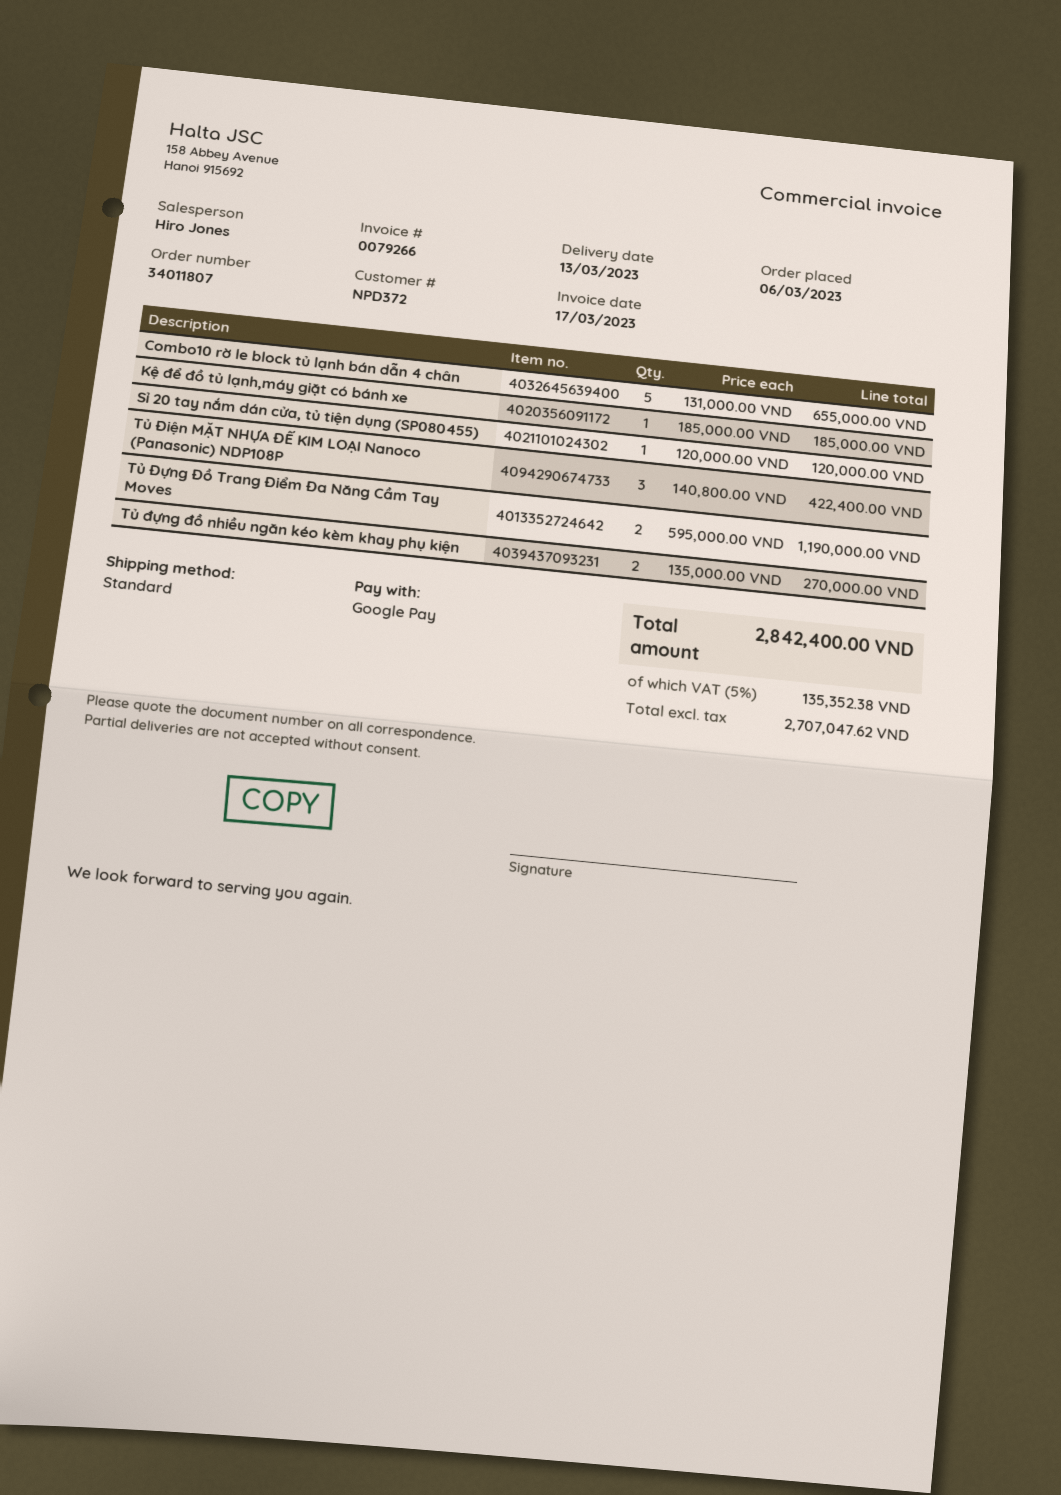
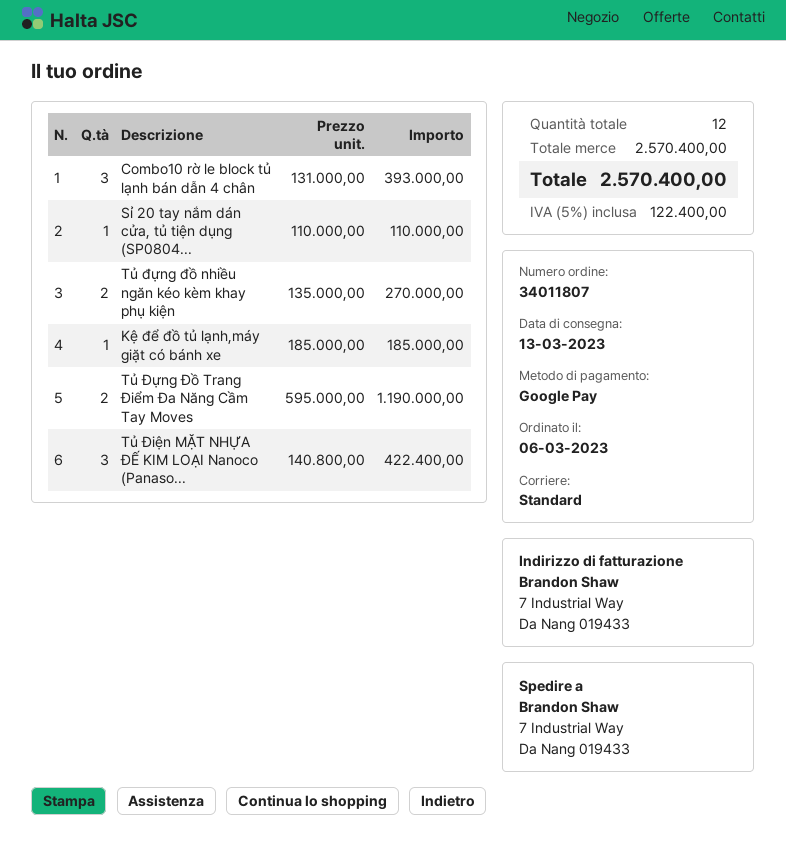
Combo10 rờ le block tủ lạnh bán dẫn 4 chân: 5 x 131000.00 = 655000.00 -> 3 x 131000.00 = 393000.00
Sỉ 20 tay nắm dán cửa, tủ tiện dụng (SP080455): 1 x 120000.00 = 120000.00 -> 1 x 110000.00 = 110000.00
tax: 5% = 135352.38 -> 5% = 122400.00
total: 2842400.00 -> 2570400.00

